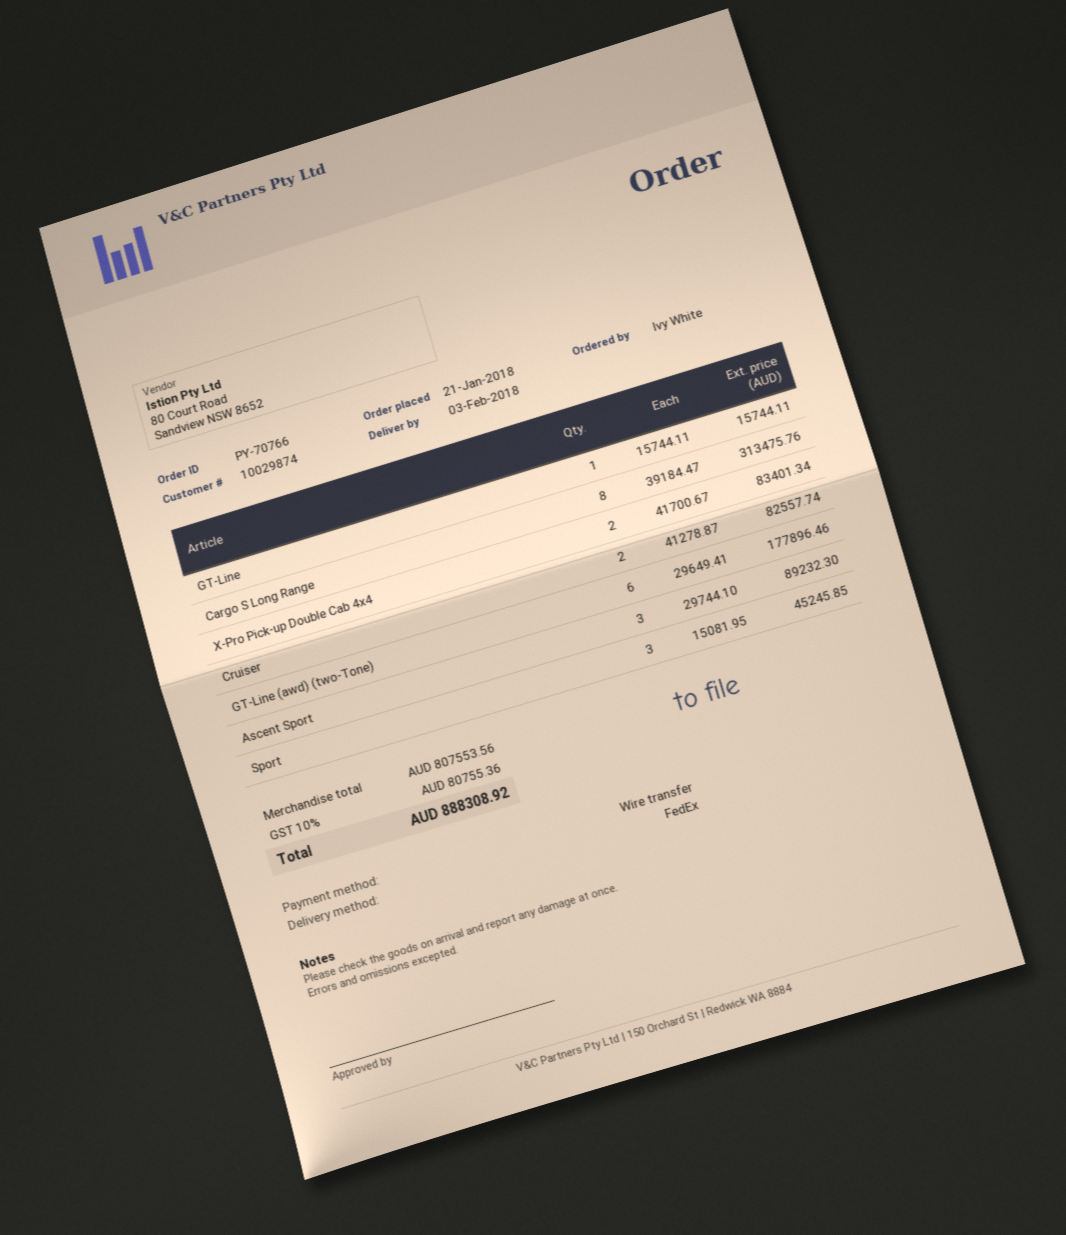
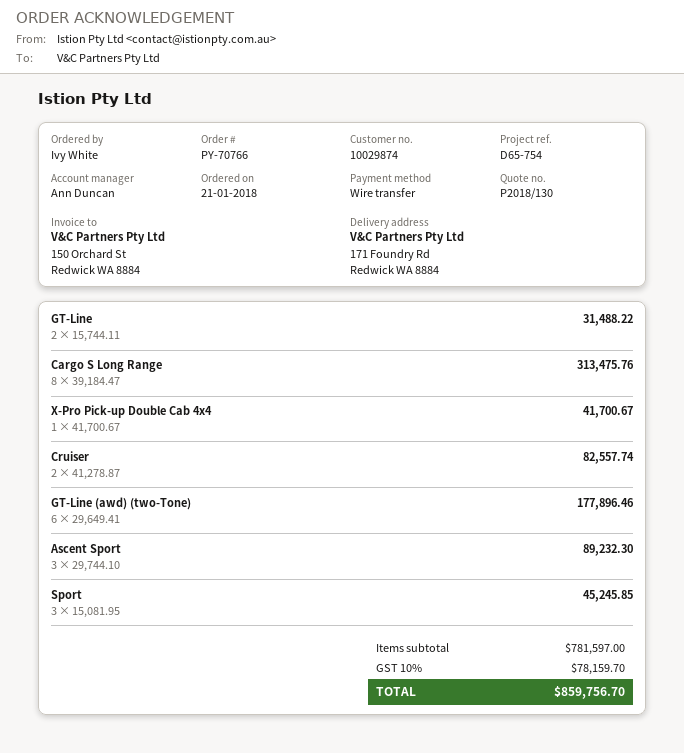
GT-Line: 1 x 15744.11 = 15744.11 -> 2 x 15744.11 = 31488.22
X-Pro Pick-up Double Cab 4x4: 2 x 41700.67 = 83401.34 -> 1 x 41700.67 = 41700.67
subtotal: 807553.56 -> 781597.00
tax: 10% = 80755.36 -> 10% = 78159.70
total: 888308.92 -> 859756.70

